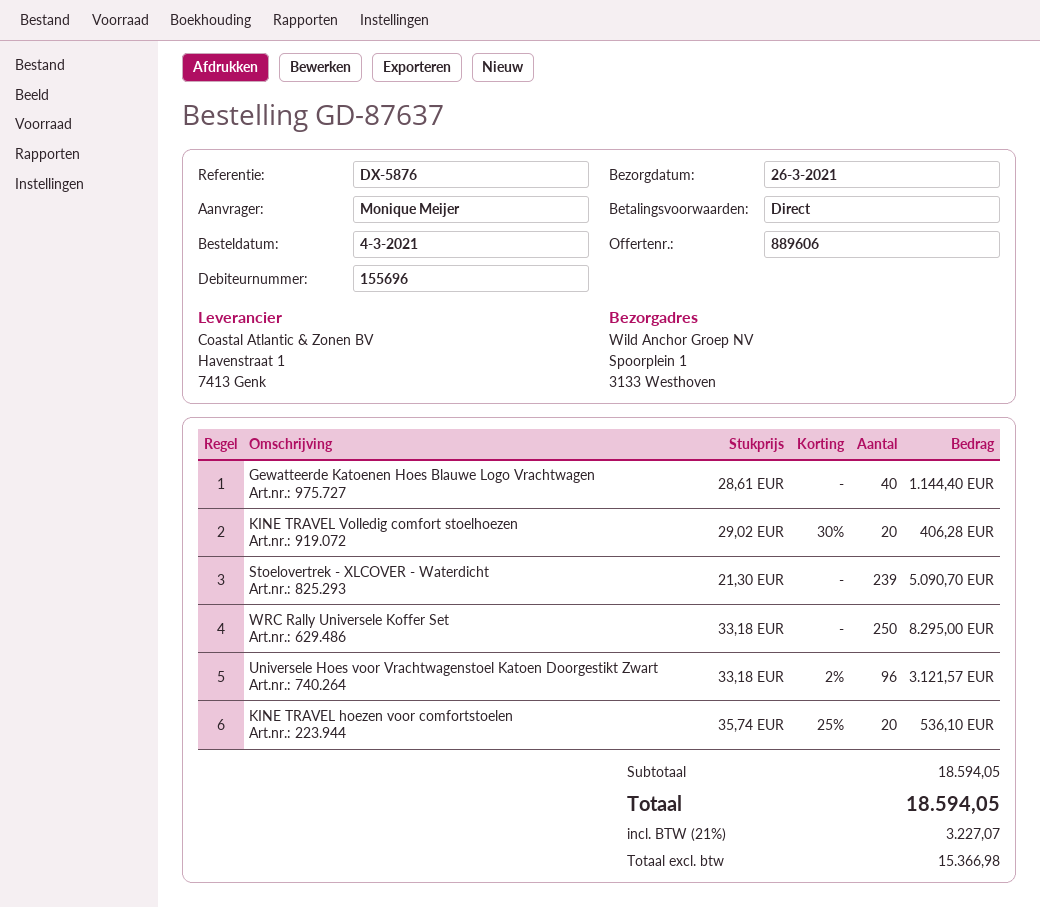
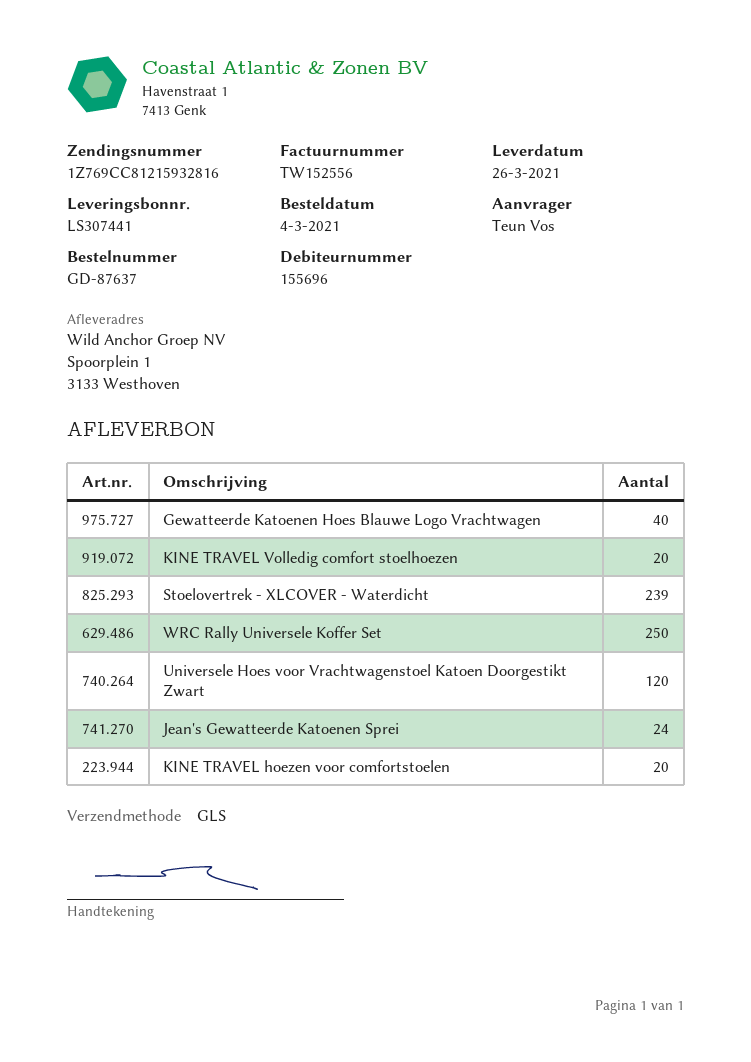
ordered by: Monique Meijer -> Teun Vos
Universele Hoes voor Vrachtwagenstoel Katoen Doorgestikt Zwart: 96 -> 120
Jean's Gewatteerde Katoenen Sprei: none -> 24

